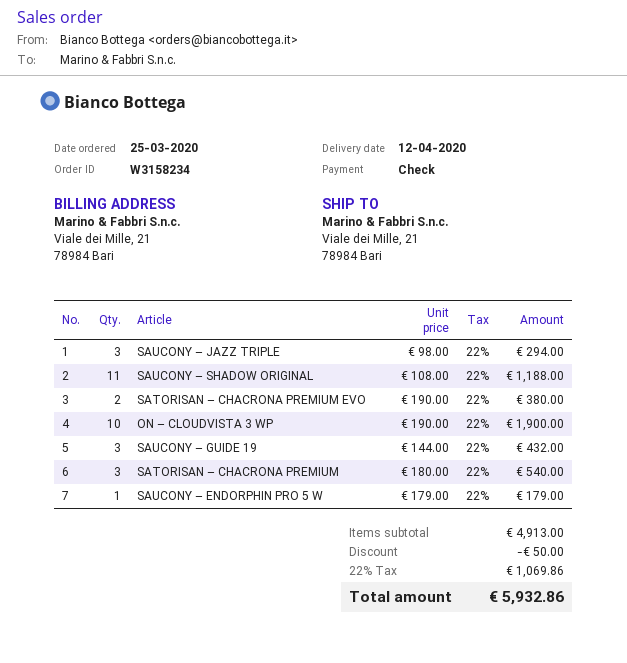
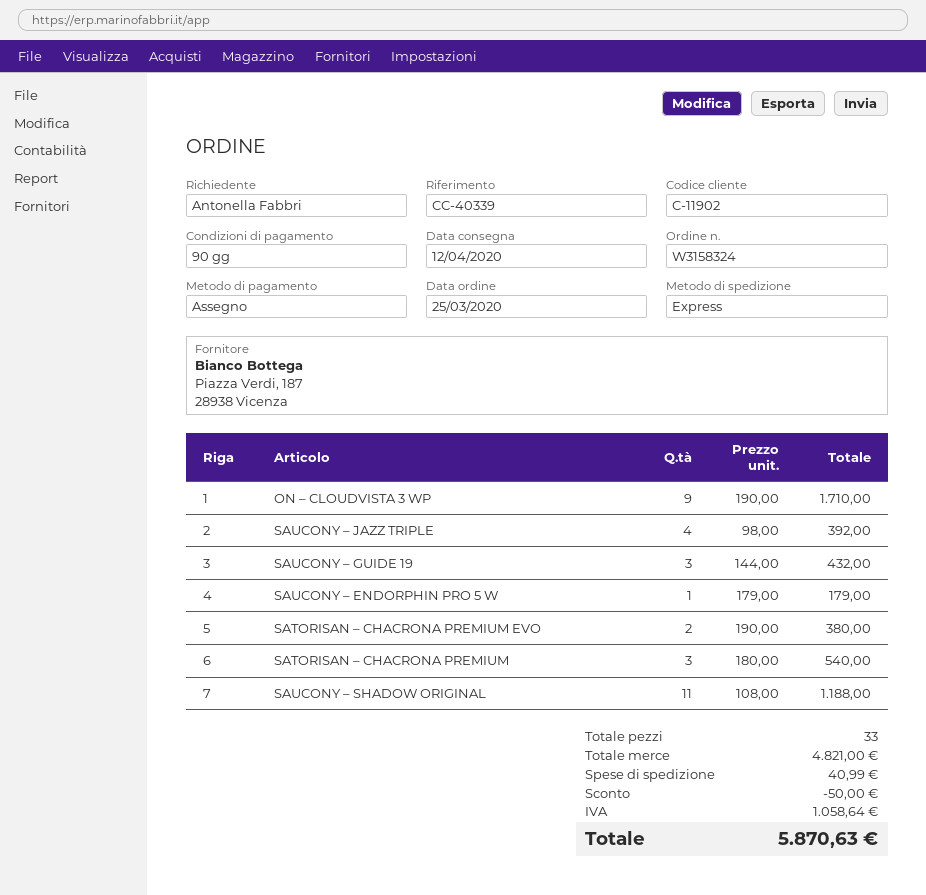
order number: W3158234 -> W3158324
SAUCONY – JAZZ TRIPLE: 3 x 98.00 = 294.00 -> 4 x 98.00 = 392.00
ON – CLOUDVISTA 3 WP: 10 x 190.00 = 1900.00 -> 9 x 190.00 = 1710.00
subtotal: 4913.00 -> 4821.00
shipping: none -> 40.99
tax: 1069.86 -> 1058.64
total: 5932.86 -> 5870.63

